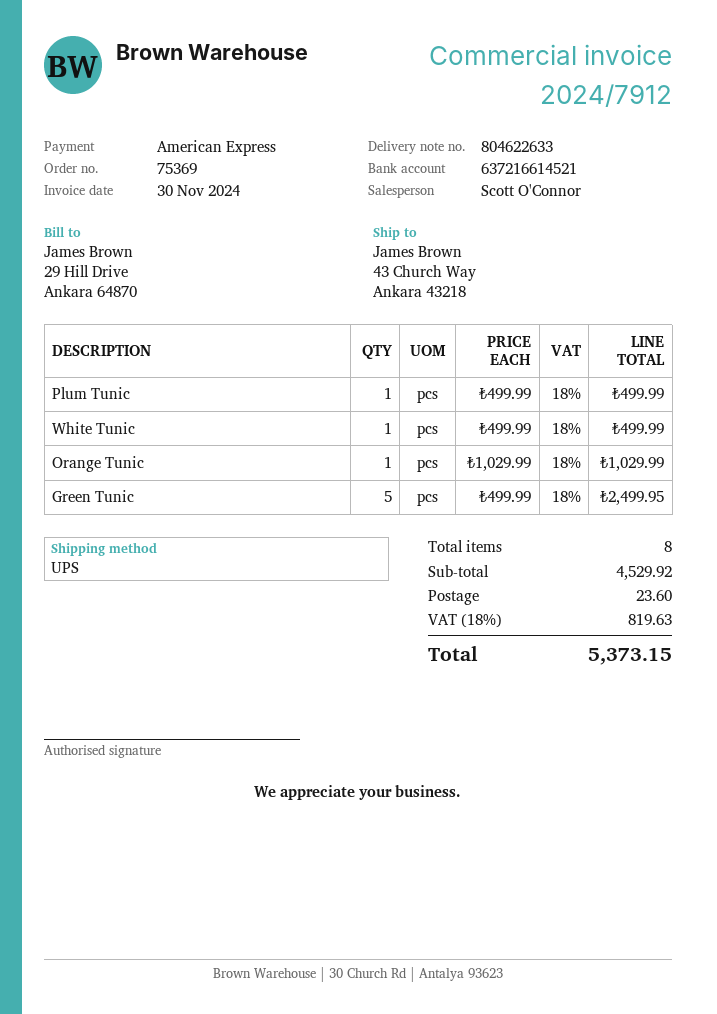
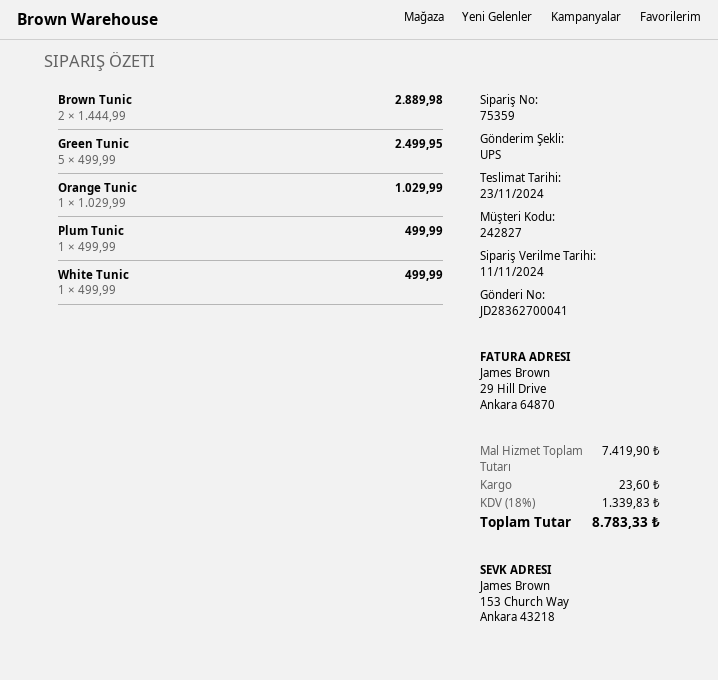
order number: 75369 -> 75359
ship to: 43 Church Way, Ankara 43218 -> 153 Church Way, Ankara 43218
Brown Tunic: none -> 2 x 1444.99 = 2889.98
subtotal: 4529.92 -> 7419.90
tax: 18% = 819.63 -> 18% = 1339.83
total: 5373.15 -> 8783.33

